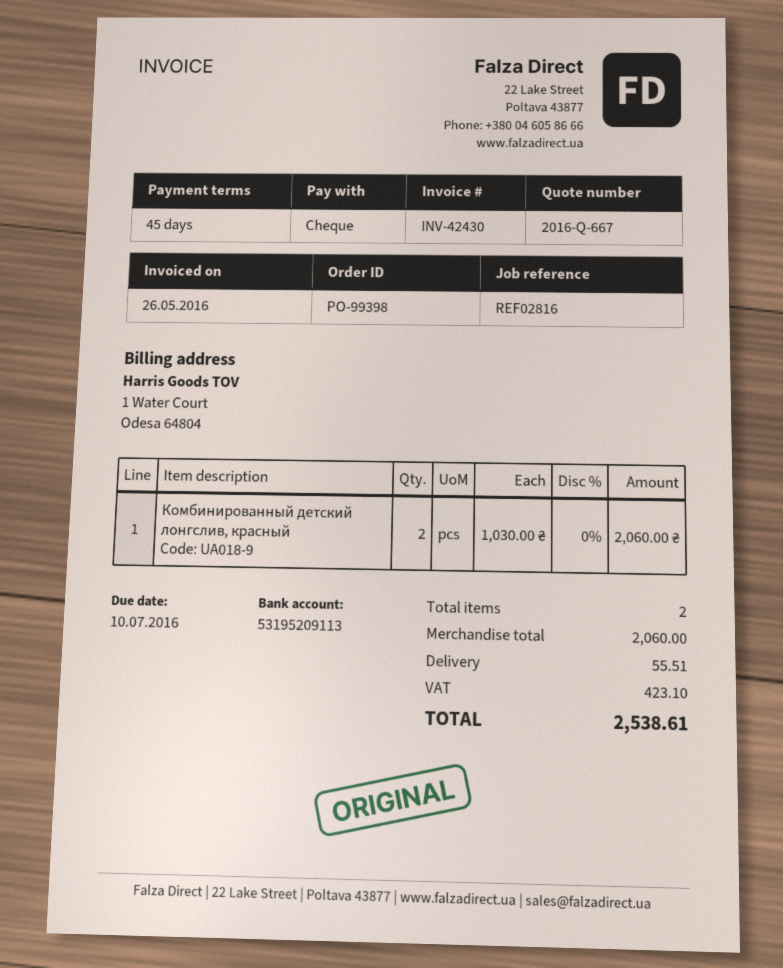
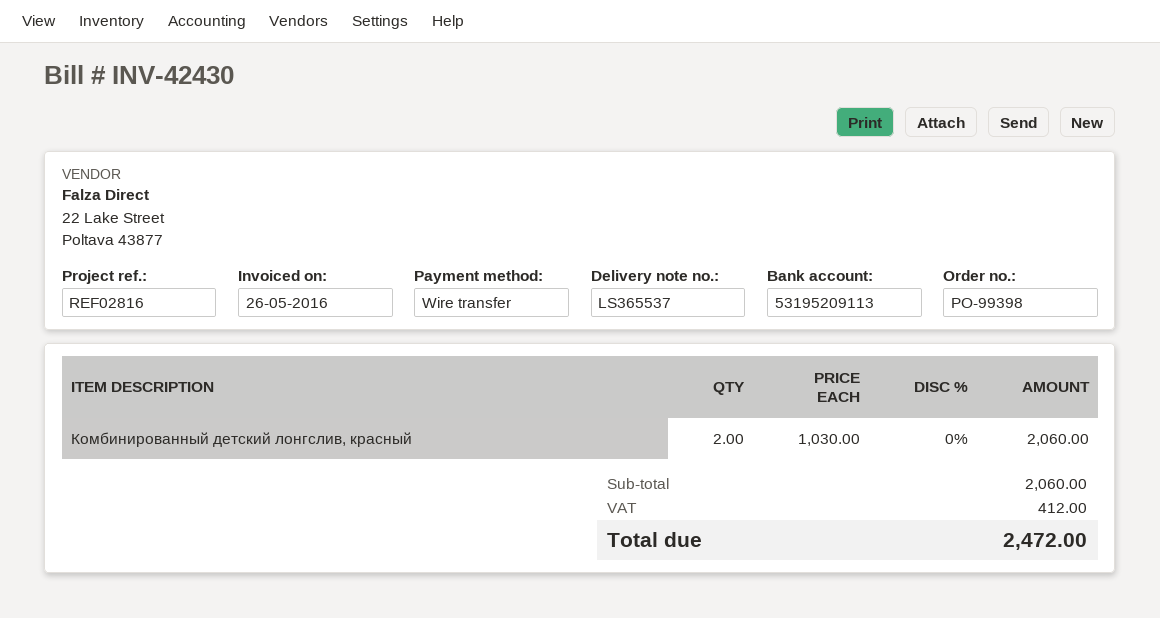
payment method: cheque -> bank transfer
shipping: 55.51 -> none
tax: 423.10 -> 412.00
total: 2538.61 -> 2472.00

